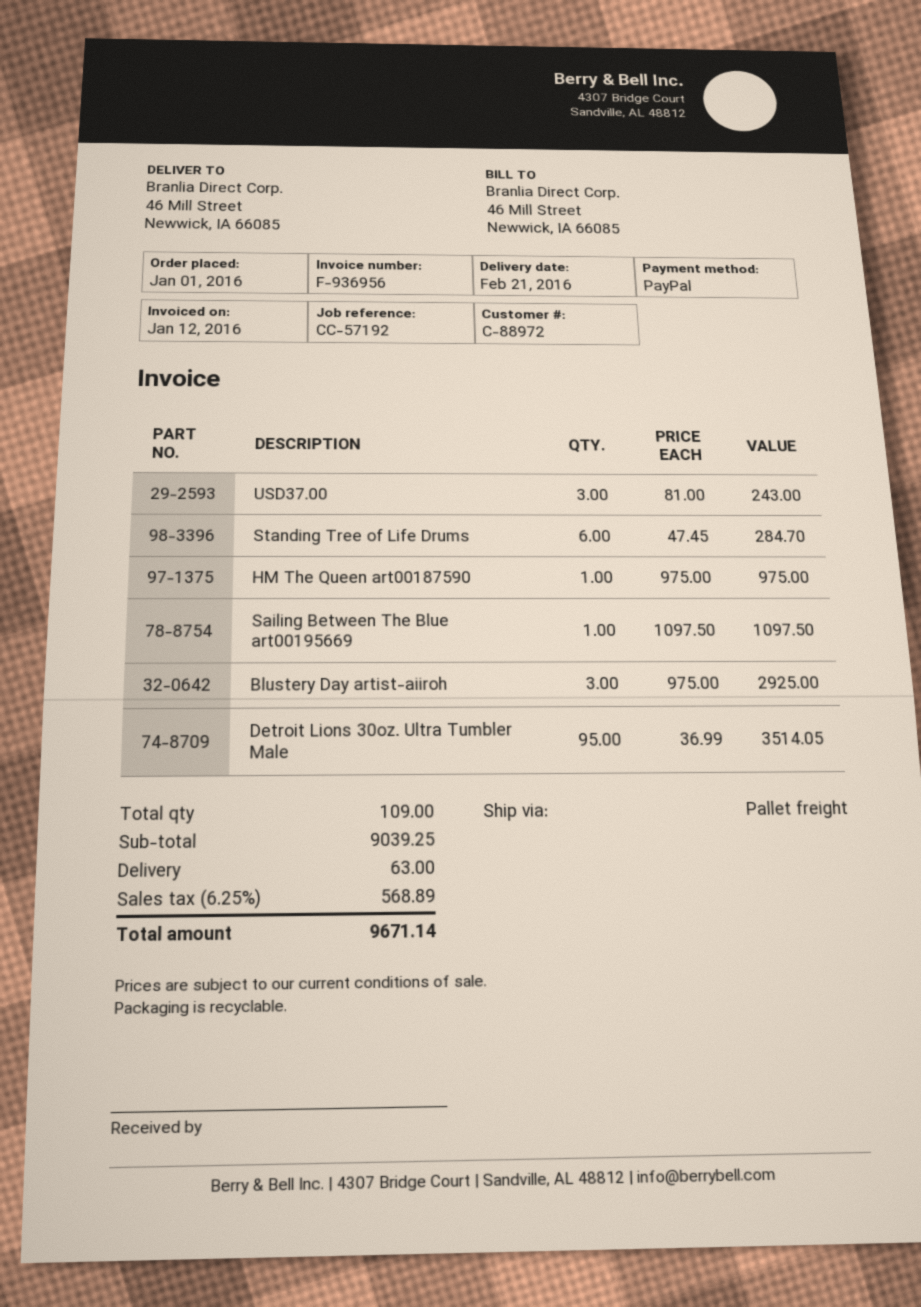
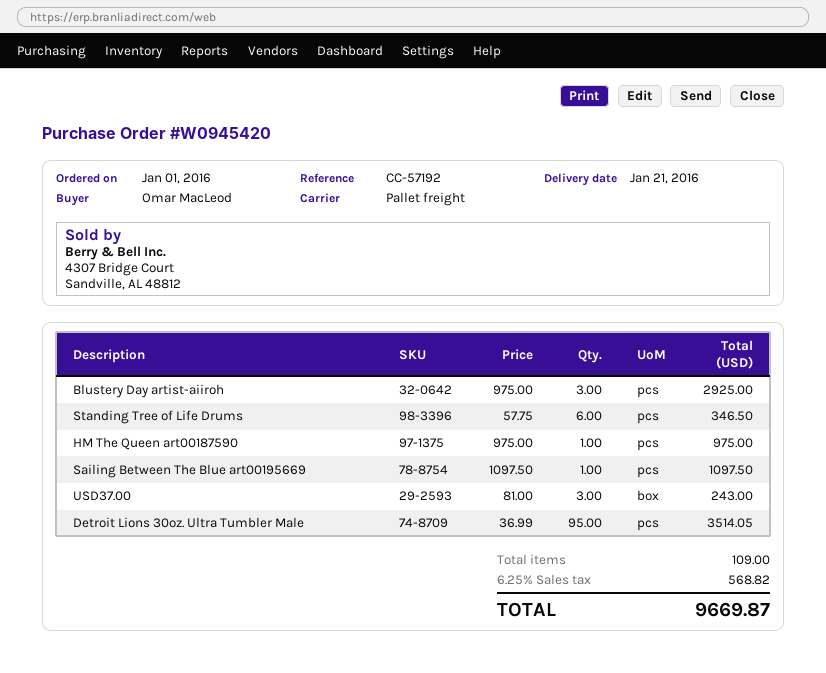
delivery date: 2016-02-21 -> 2016-01-21
Standing Tree of Life Drums: 6 x 47.45 = 284.70 -> 6 x 57.75 = 346.50
shipping: 63.00 -> none
tax: 6.25% = 568.89 -> 6.25% = 568.82
total: 9671.14 -> 9669.87

